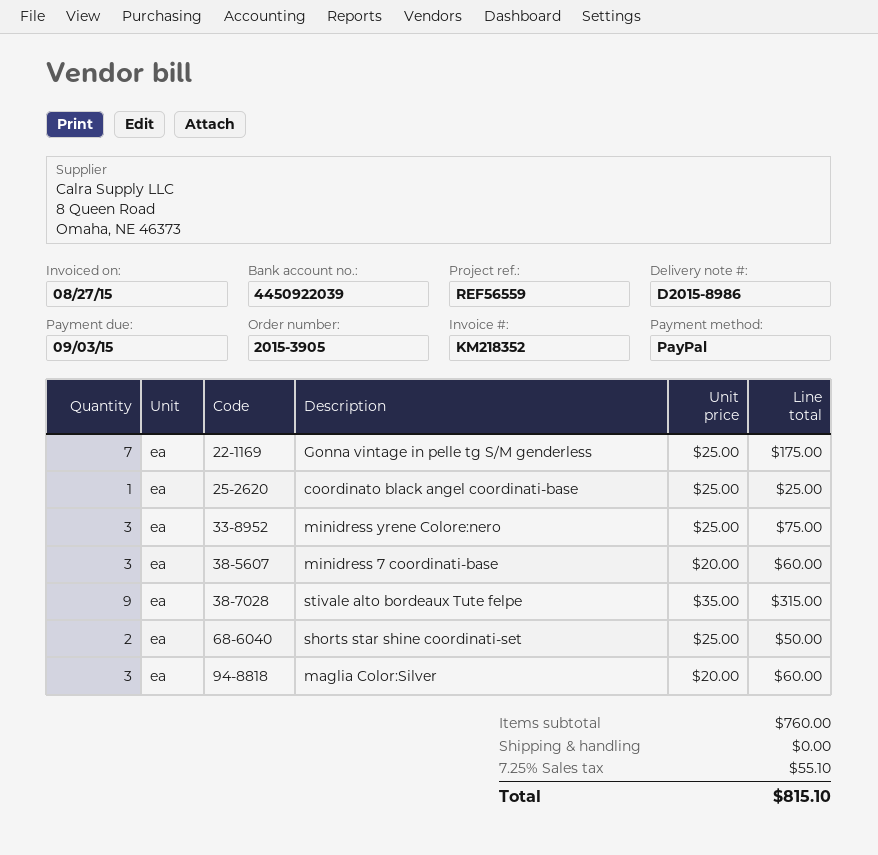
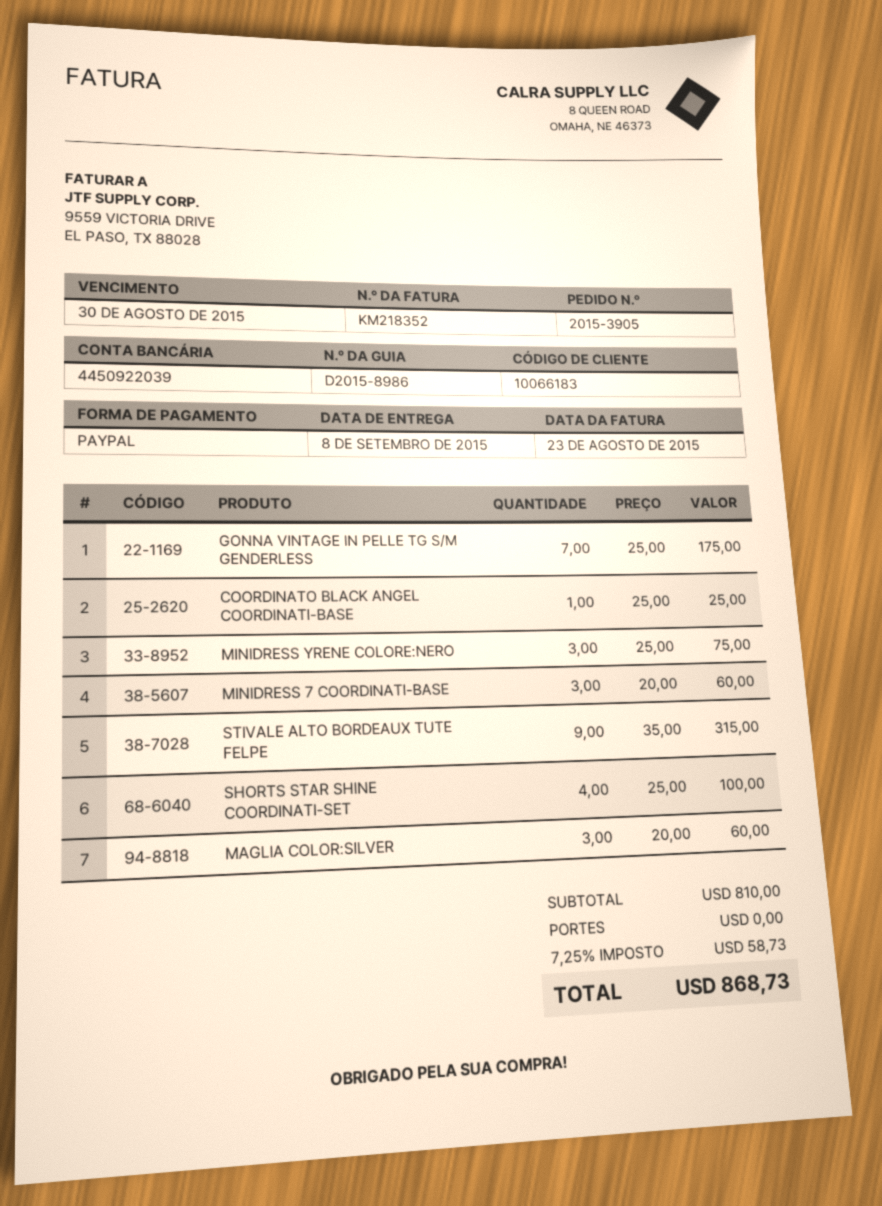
invoice date: 2015-08-27 -> 2015-08-23
due date: 2015-09-03 -> 2015-08-30
shorts star shine coordinati-set: 2 x 25.00 = 50.00 -> 4 x 25.00 = 100.00
subtotal: 760.00 -> 810.00
tax: 7.25% = 55.10 -> 7.25% = 58.73
total: 815.10 -> 868.73

